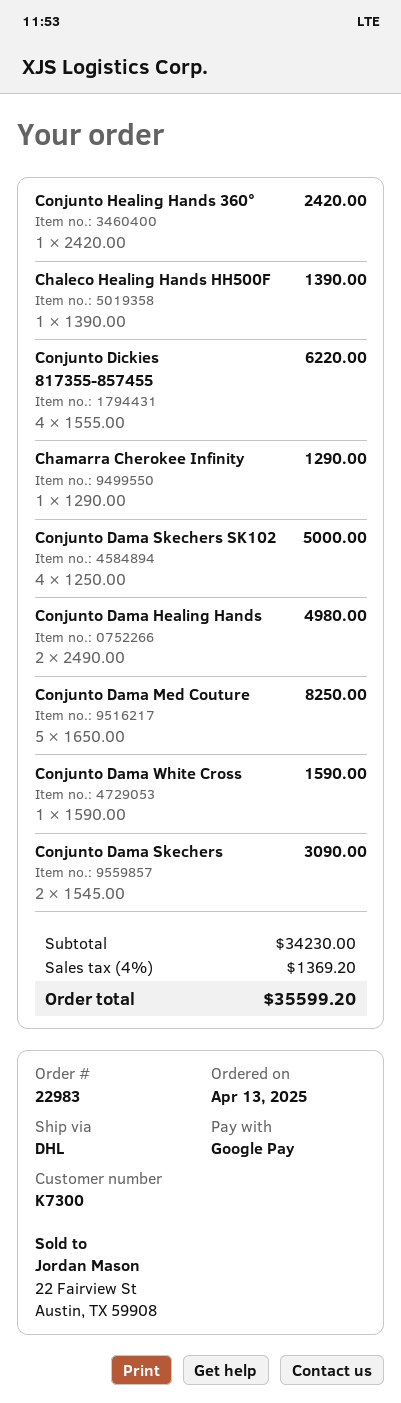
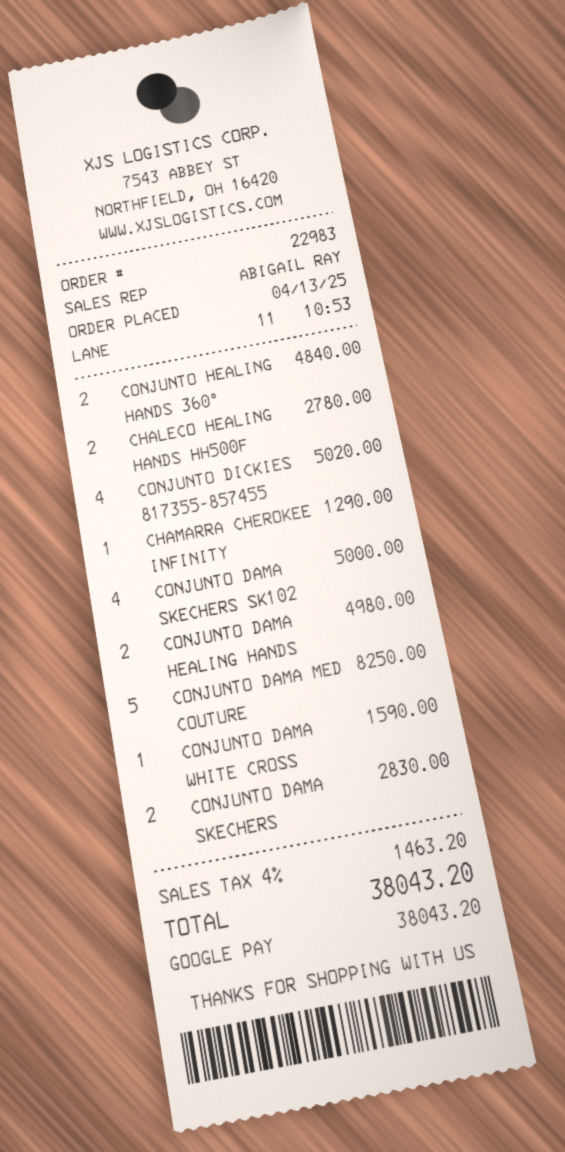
Conjunto Healing Hands 360°: 1 for 2420.00 -> 2 for 4840.00
Chaleco Healing Hands HH500F: 1 for 1390.00 -> 2 for 2780.00
Conjunto Dickies 817355-857455: 4 for 6220.00 -> 4 for 5020.00
Conjunto Dama Skechers: 2 for 3090.00 -> 2 for 2830.00
tax: 4% = 1369.20 -> 4% = 1463.20
total: 35599.20 -> 38043.20

